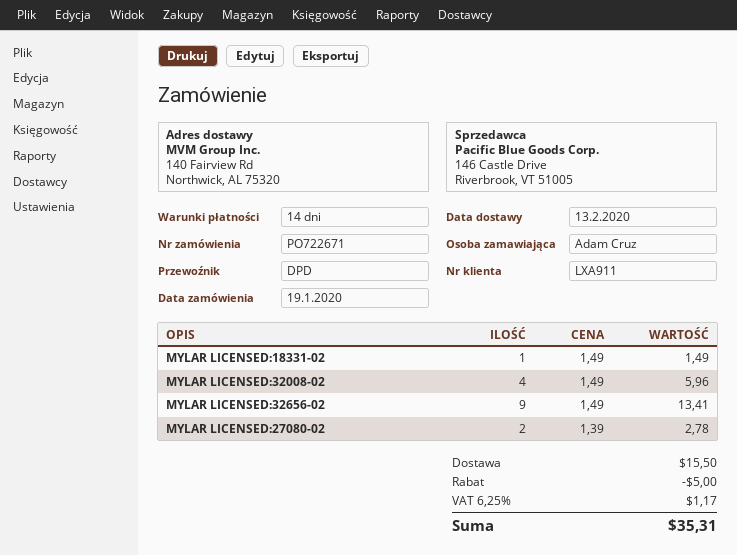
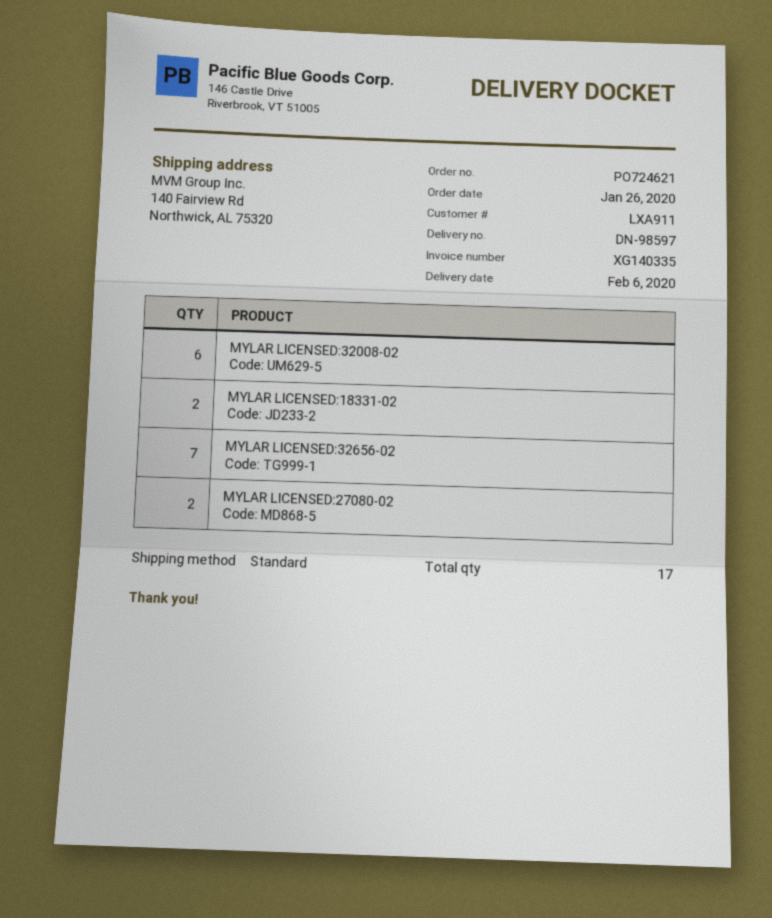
order number: PO722671 -> PO724621
order date: 2020-01-19 -> 2020-01-26
delivery date: 2020-02-13 -> 2020-02-06
shipping method: DPD -> standard
MYLAR LICENSED:18331-02: 1 -> 2
MYLAR LICENSED:32008-02: 4 -> 6
MYLAR LICENSED:32656-02: 9 -> 7

